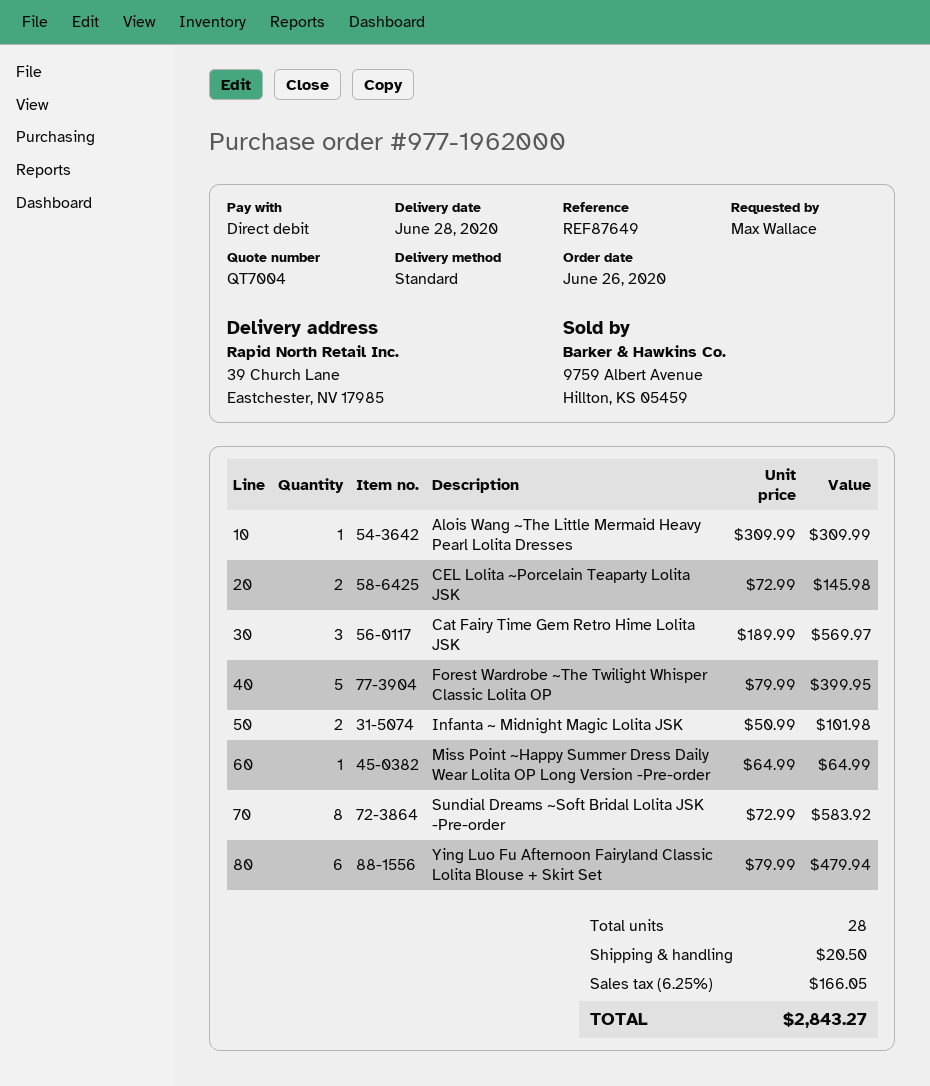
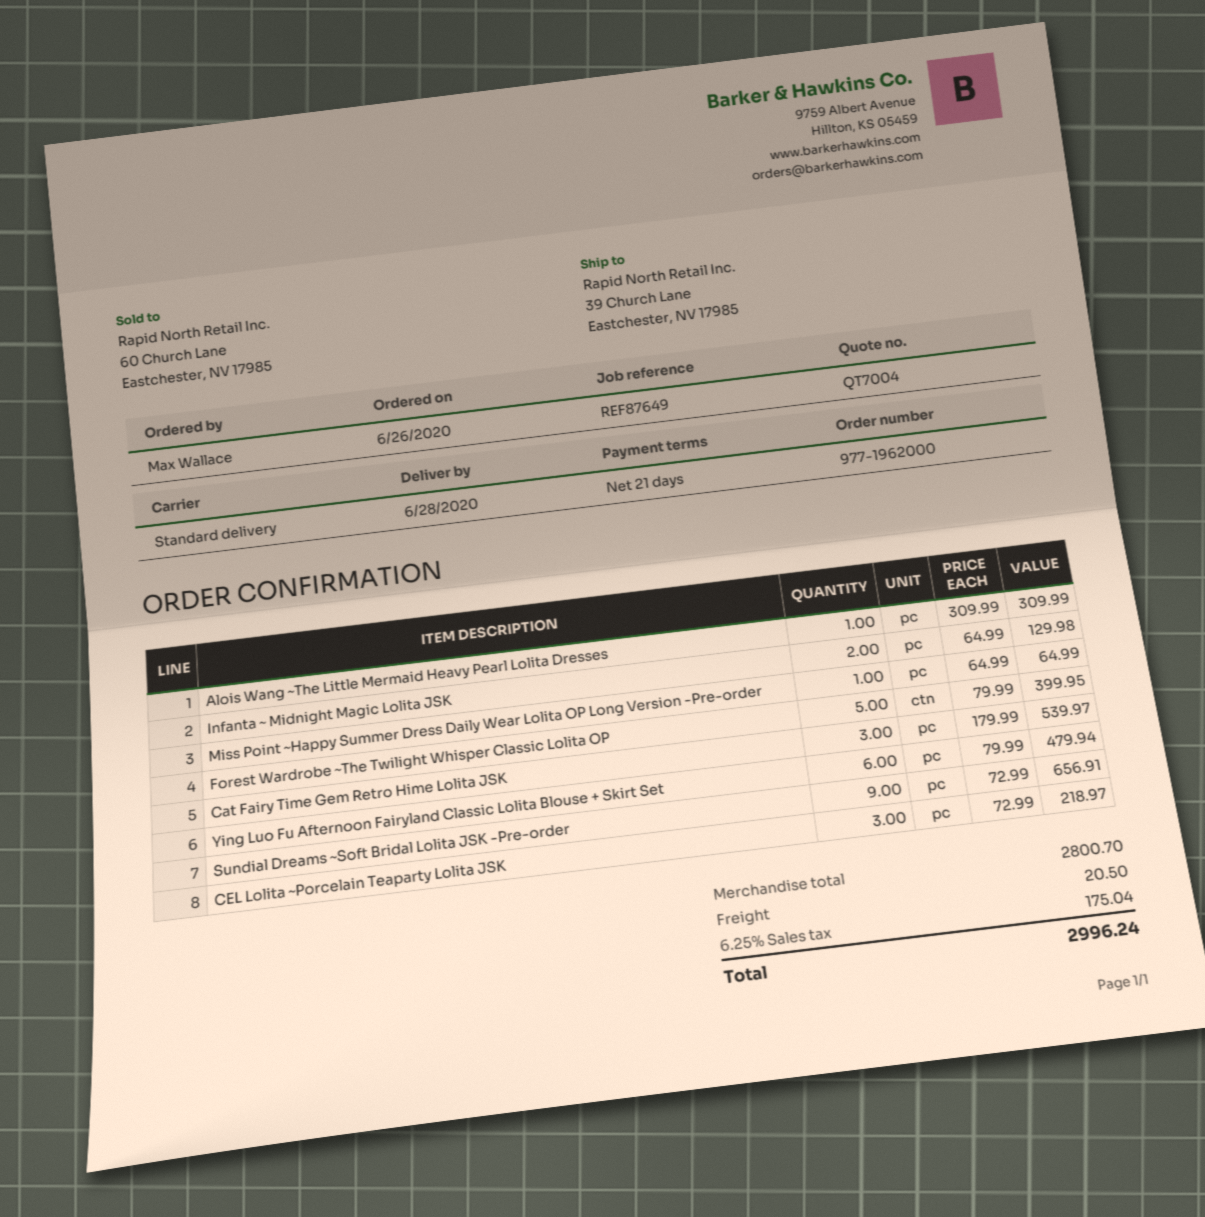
CEL Lolita ~Porcelain Teaparty Lolita JSK: 2 x 72.99 = 145.98 -> 3 x 72.99 = 218.97
Cat Fairy Time Gem Retro Hime Lolita JSK: 3 x 189.99 = 569.97 -> 3 x 179.99 = 539.97
Infanta ~ Midnight Magic Lolita JSK: 2 x 50.99 = 101.98 -> 2 x 64.99 = 129.98
Sundial Dreams ~Soft Bridal Lolita JSK -Pre-order: 8 x 72.99 = 583.92 -> 9 x 72.99 = 656.91
tax: 6.25% = 166.05 -> 6.25% = 175.04
total: 2843.27 -> 2996.24

